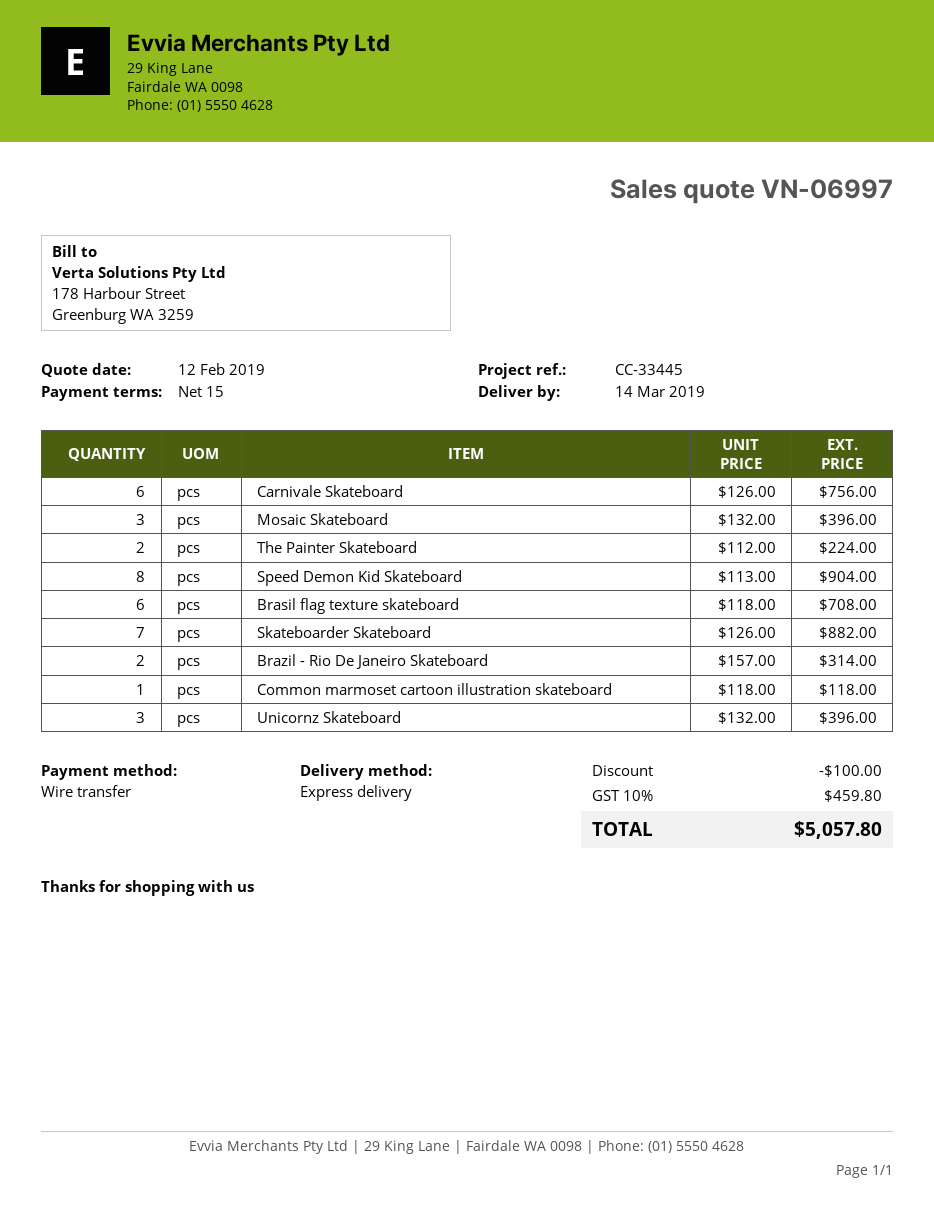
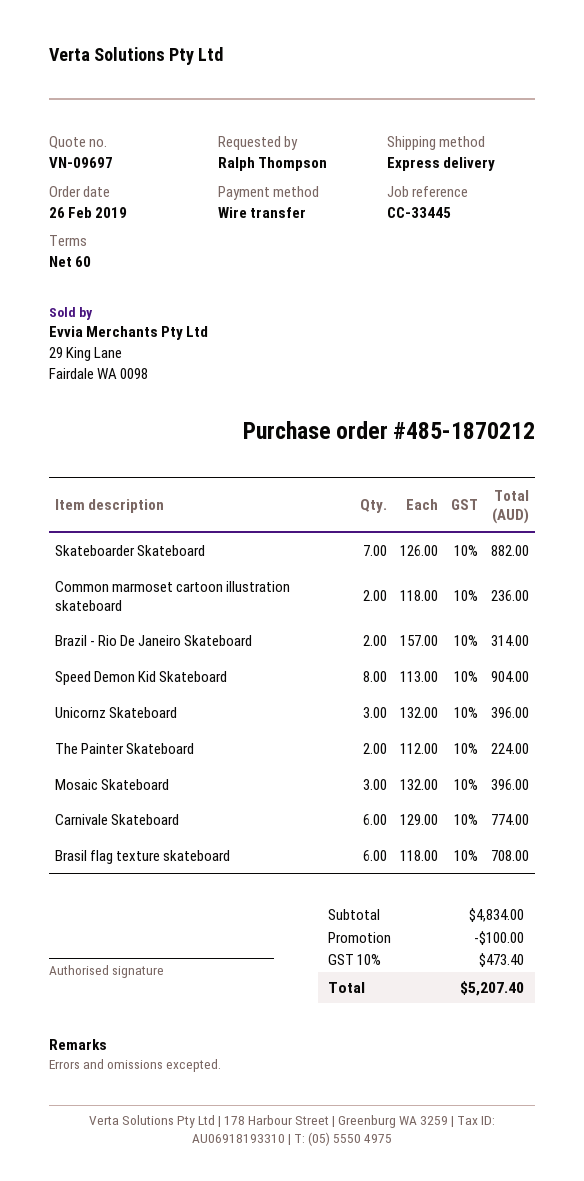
quote number: VN-06997 -> VN-09697
payment terms: 15 days -> 60 days
Carnivale Skateboard: 6 x 126.00 = 756.00 -> 6 x 129.00 = 774.00
Common marmoset cartoon illustration skateboard: 1 x 118.00 = 118.00 -> 2 x 118.00 = 236.00
tax: 10% = 459.80 -> 10% = 473.40
total: 5057.80 -> 5207.40

